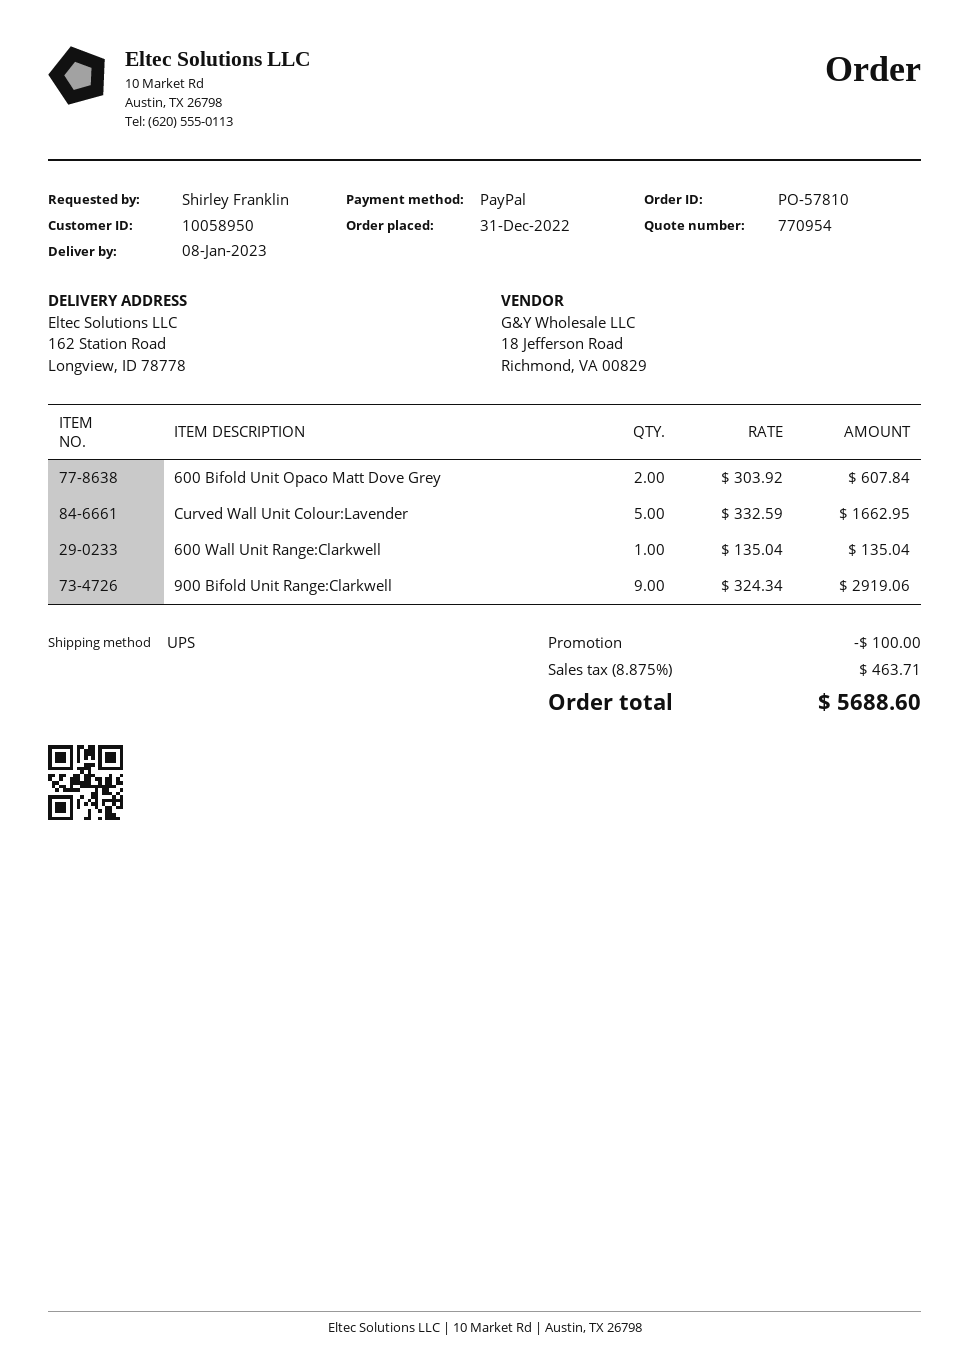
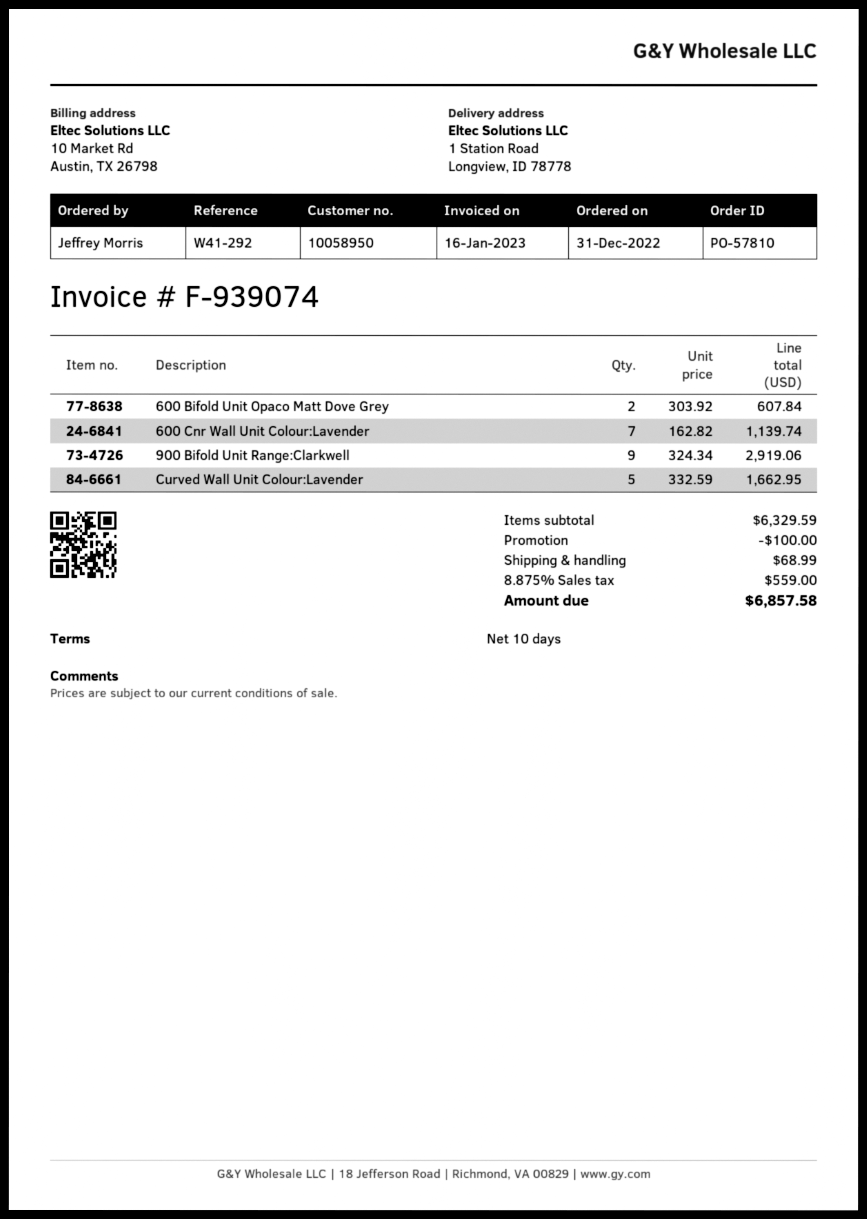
ordered by: Shirley Franklin -> Jeffrey Morris
ship to: 162 Station Road, Longview, ID 78778 -> 1 Station Road, Longview, ID 78778
600 Wall Unit Range:Clarkwell: 1 x 135.04 = 135.04 -> none
600 Cnr Wall Unit Colour:Lavender: none -> 7 x 162.82 = 1139.74
shipping: none -> 68.99
tax: 8.875% = 463.71 -> 8.875% = 559.00
total: 5688.60 -> 6857.58

